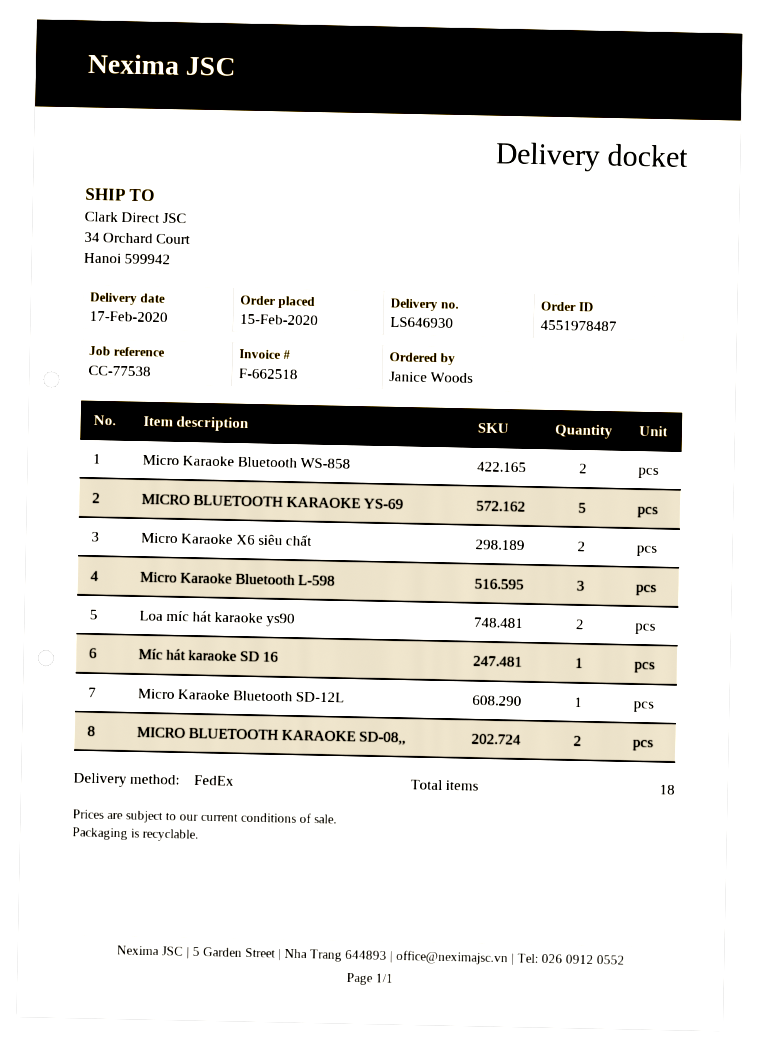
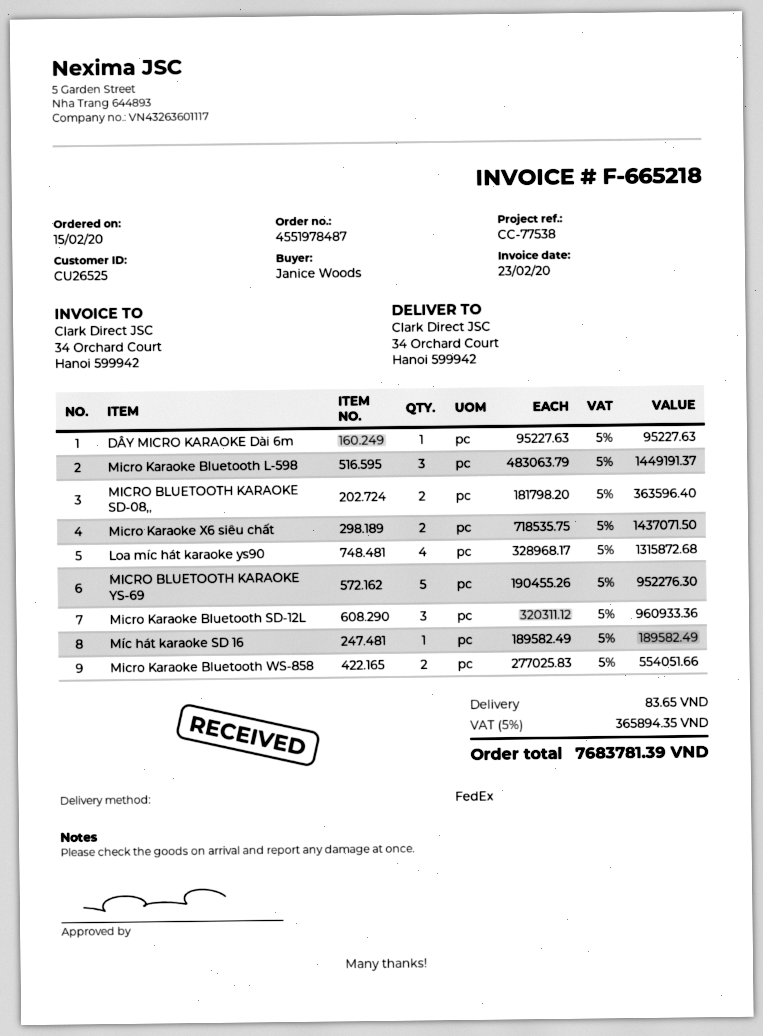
invoice number: F-662518 -> F-665218
Loa míc hát karaoke ys90: 2 -> 4
Micro Karaoke Bluetooth SD-12L: 1 -> 3
DÂY MICRO KARAOKE Dài 6m: none -> 1

